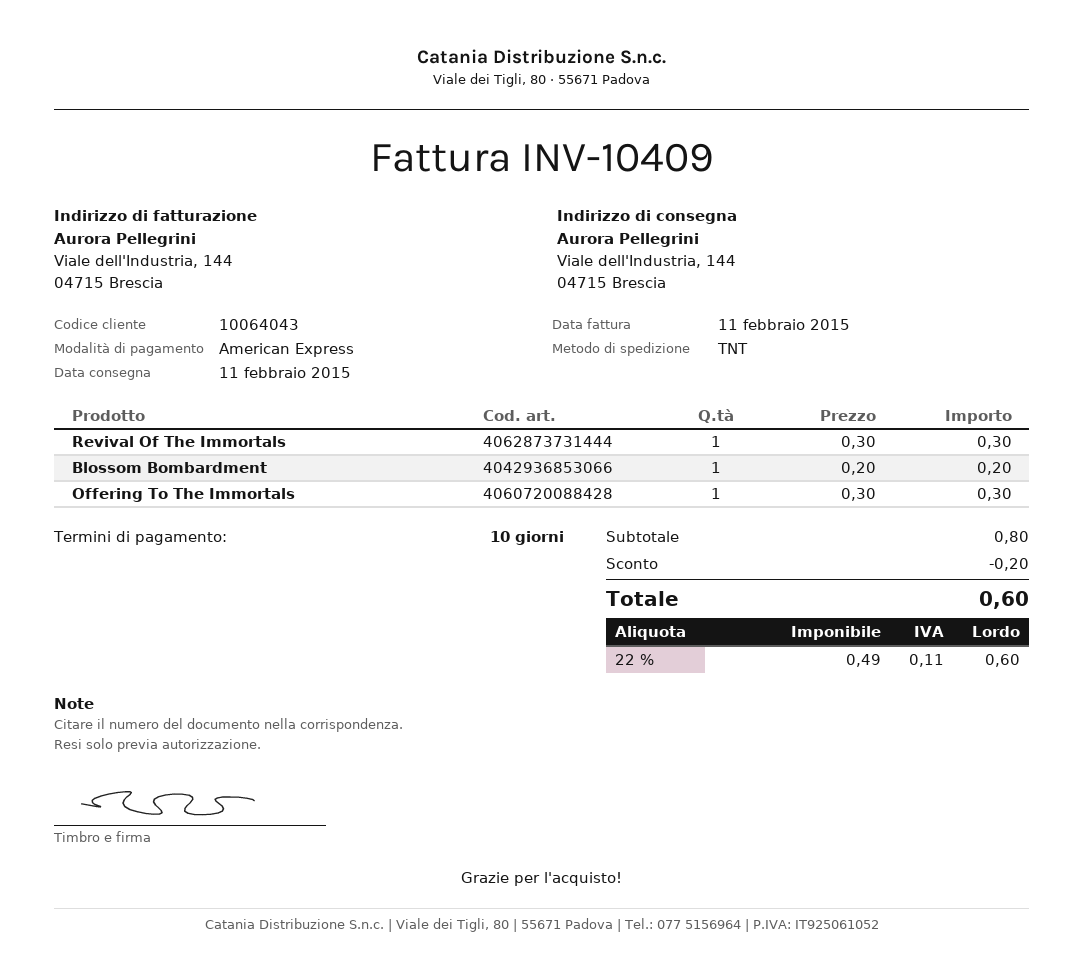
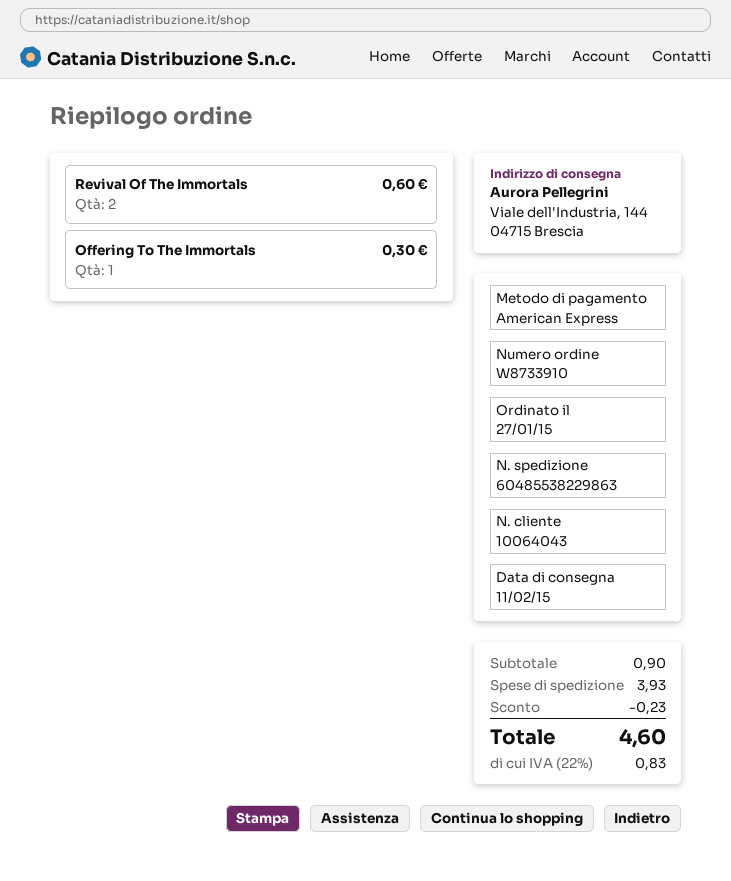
Revival Of The Immortals: 1 for 0.30 -> 2 for 0.60
Blossom Bombardment: 1 for 0.20 -> none
subtotal: 0.80 -> 0.90
discount: 0.20 -> 0.23
shipping: none -> 3.93
tax: 22% = 0.11 -> 22% = 0.83
total: 0.60 -> 4.60

